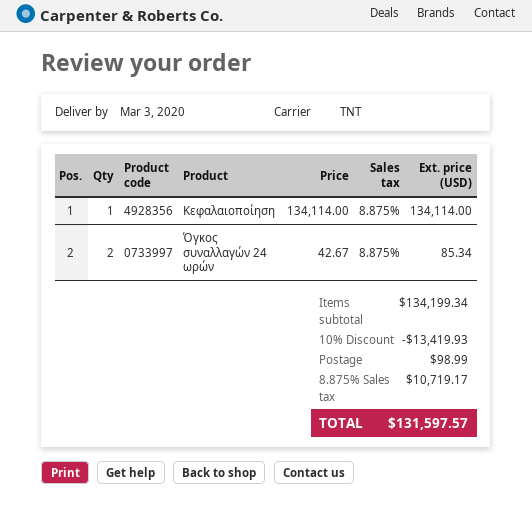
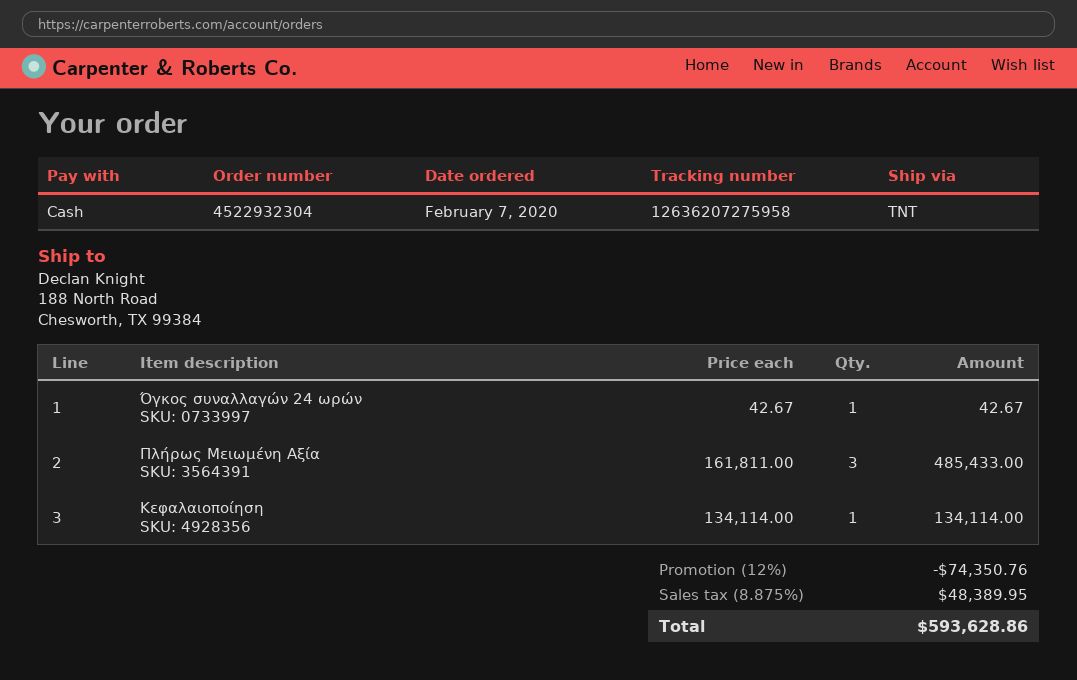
Όγκος συναλλαγών 24 ωρών: 2 x 42.67 = 85.34 -> 1 x 42.67 = 42.67
Πλήρως Μειωμένη Αξία: none -> 3 x 161811.00 = 485433.00
discount: 10% = 13419.93 -> 12% = 74350.76
shipping: 98.99 -> none
tax: 8.875% = 10719.17 -> 8.875% = 48389.95
total: 131597.57 -> 593628.86

